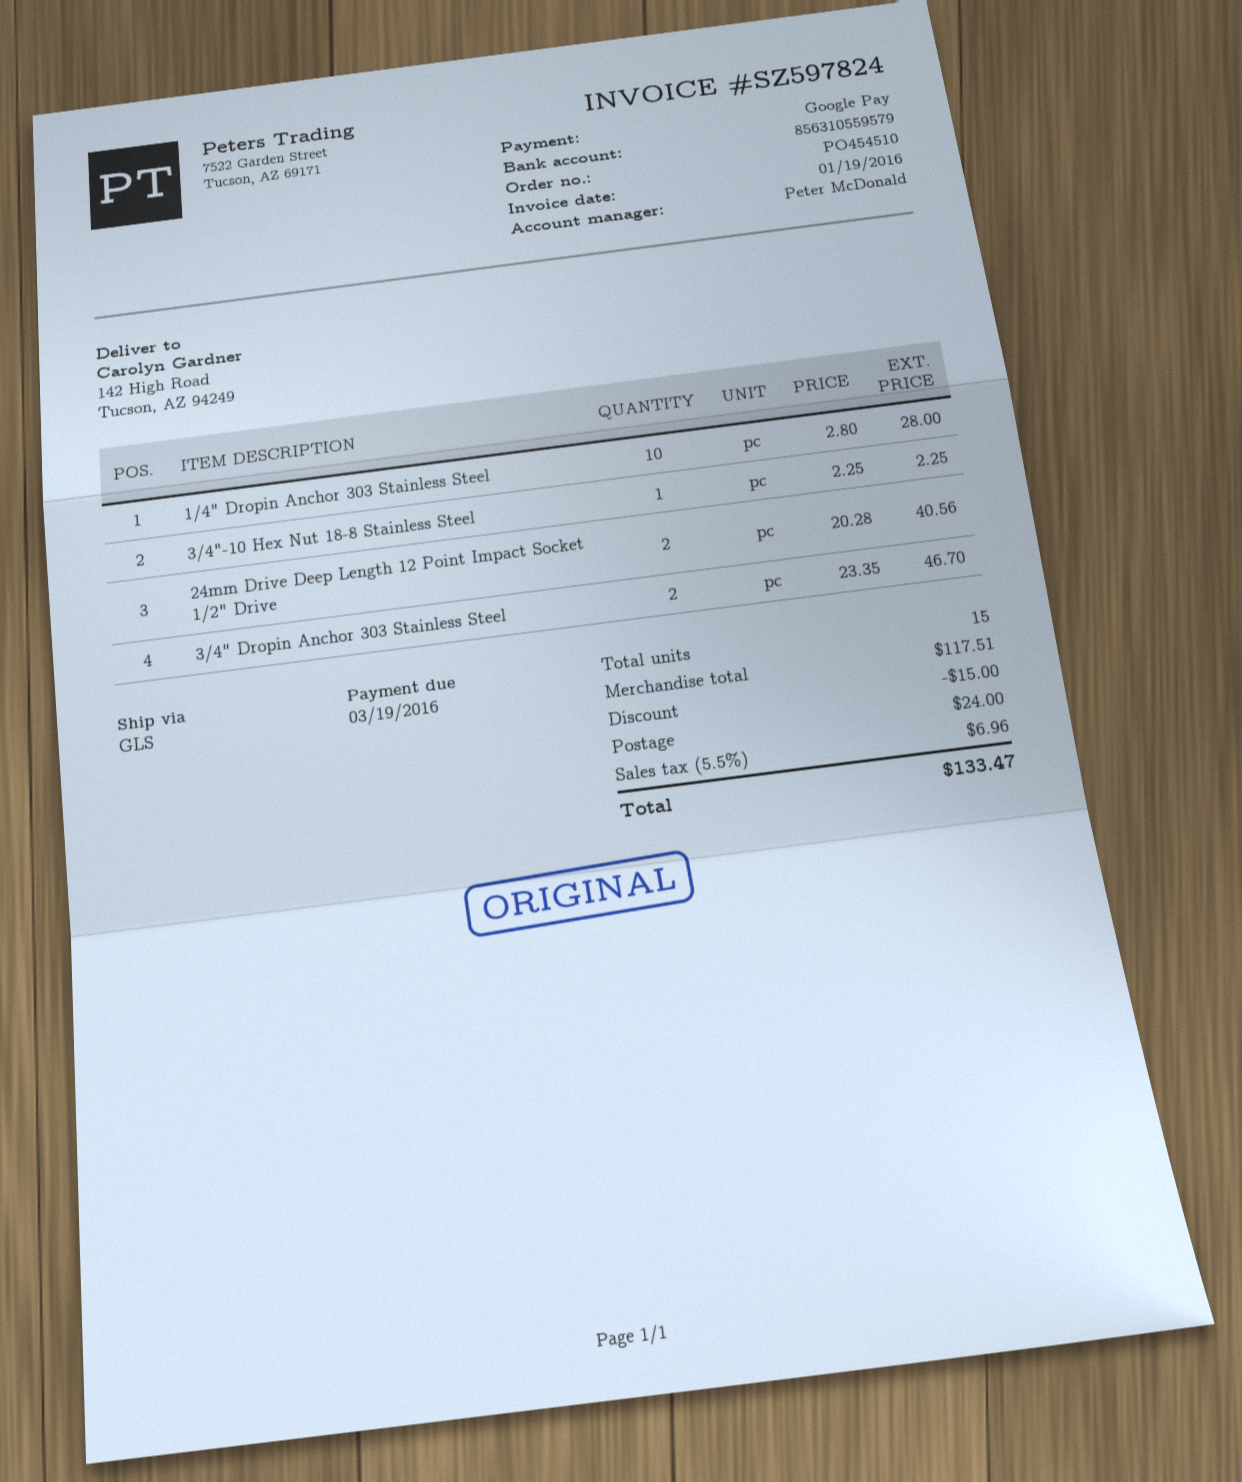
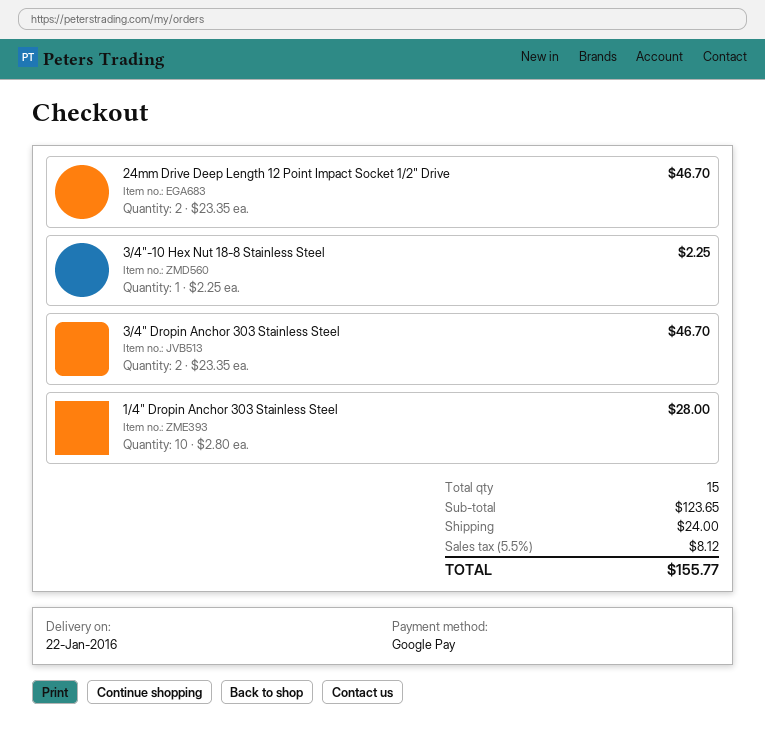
24mm Drive Deep Length 12 Point Impact Socket 1/2" Drive: 2 x 20.28 = 40.56 -> 2 x 23.35 = 46.70
subtotal: 117.51 -> 123.65
discount: 15.00 -> none
tax: 5.5% = 6.96 -> 5.5% = 8.12
total: 133.47 -> 155.77

